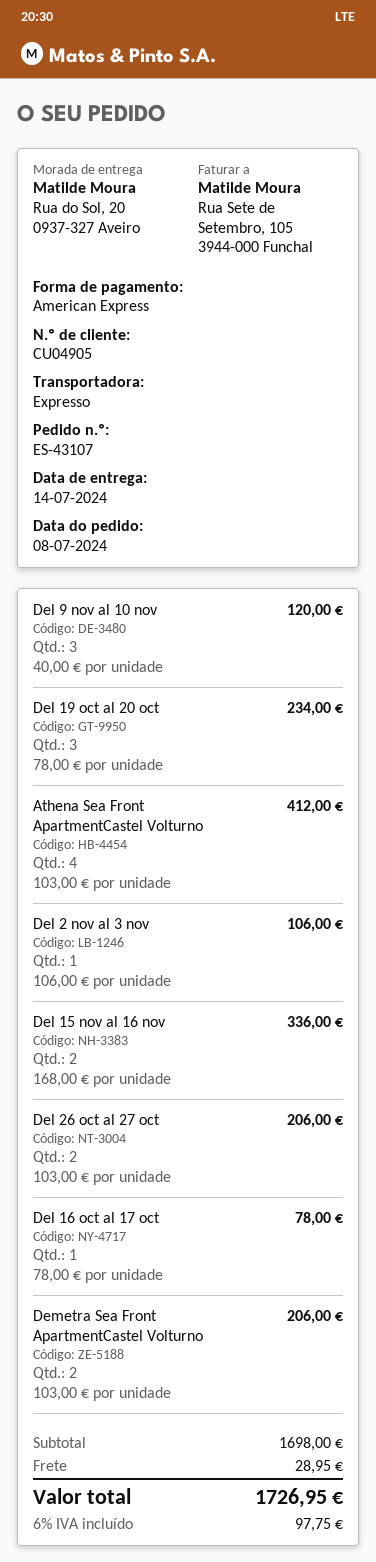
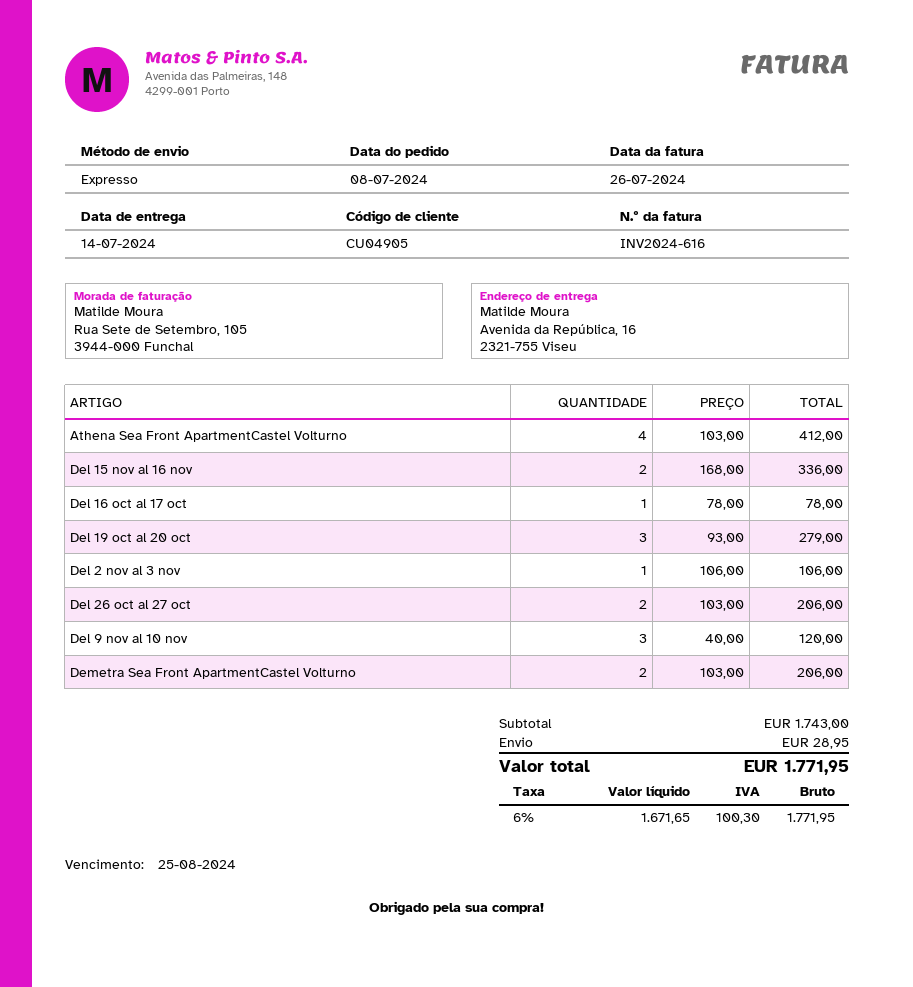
ship to: Rua do Sol, 20, 0937-327 Aveiro -> Avenida da República, 16, 2321-755 Viseu
Del 19 oct al 20 oct: 3 x 78.00 = 234.00 -> 3 x 93.00 = 279.00
subtotal: 1698.00 -> 1743.00
tax: 6% = 97.75 -> 6% = 100.30
total: 1726.95 -> 1771.95

